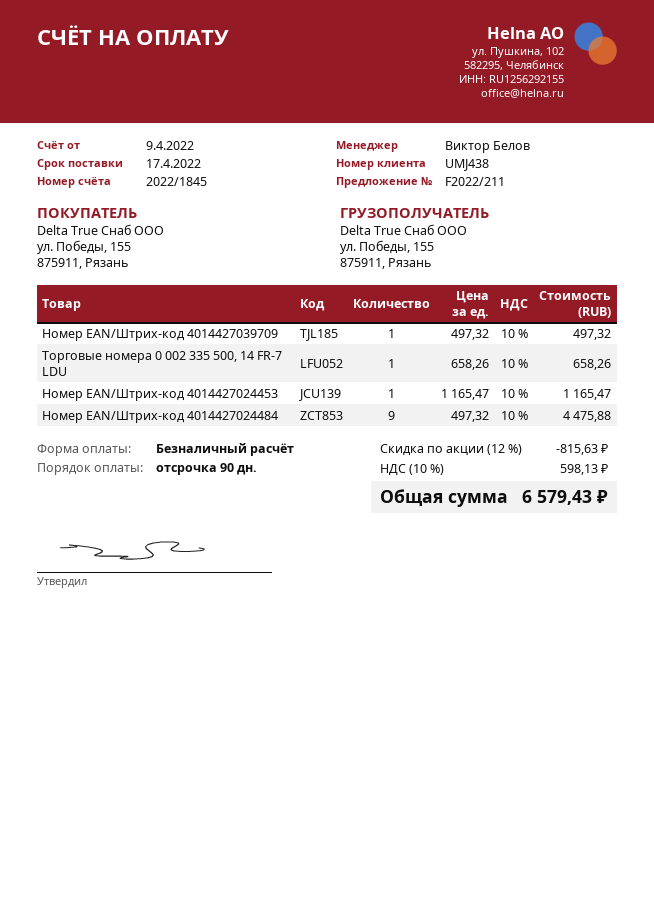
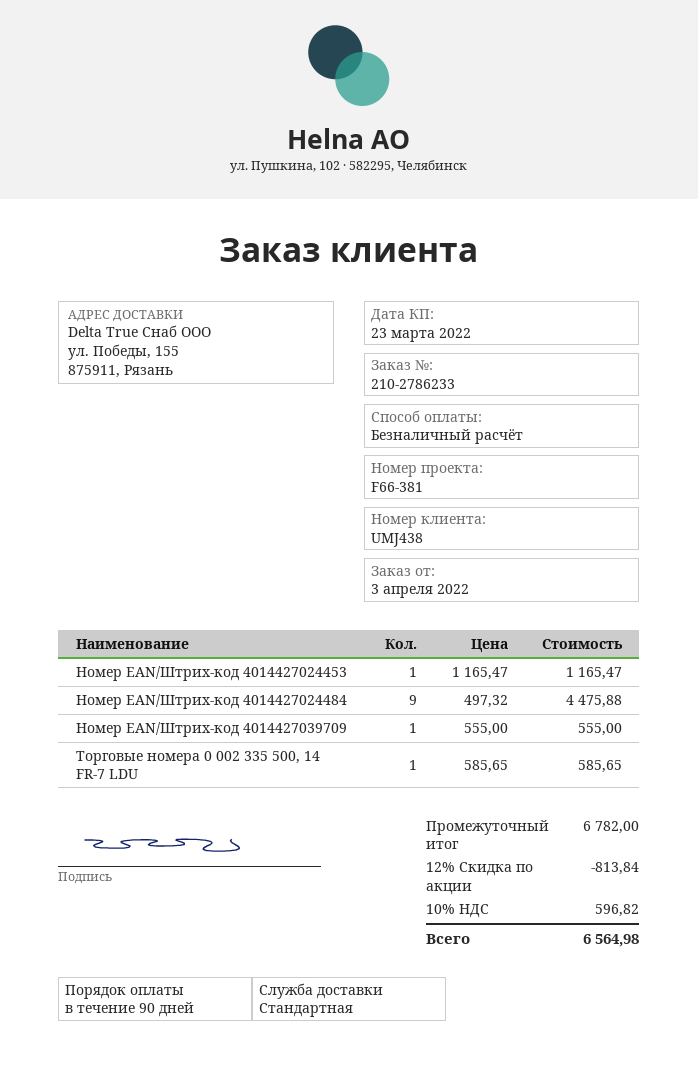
Номер EAN/Штрих-код 4014427039709: 1 x 497.32 = 497.32 -> 1 x 555.00 = 555.00
Торговые номера 0 002 335 500, 14 FR-7 LDU: 1 x 658.26 = 658.26 -> 1 x 585.65 = 585.65
discount: 12% = 815.63 -> 12% = 813.84
tax: 10% = 598.13 -> 10% = 596.82
total: 6579.43 -> 6564.98

